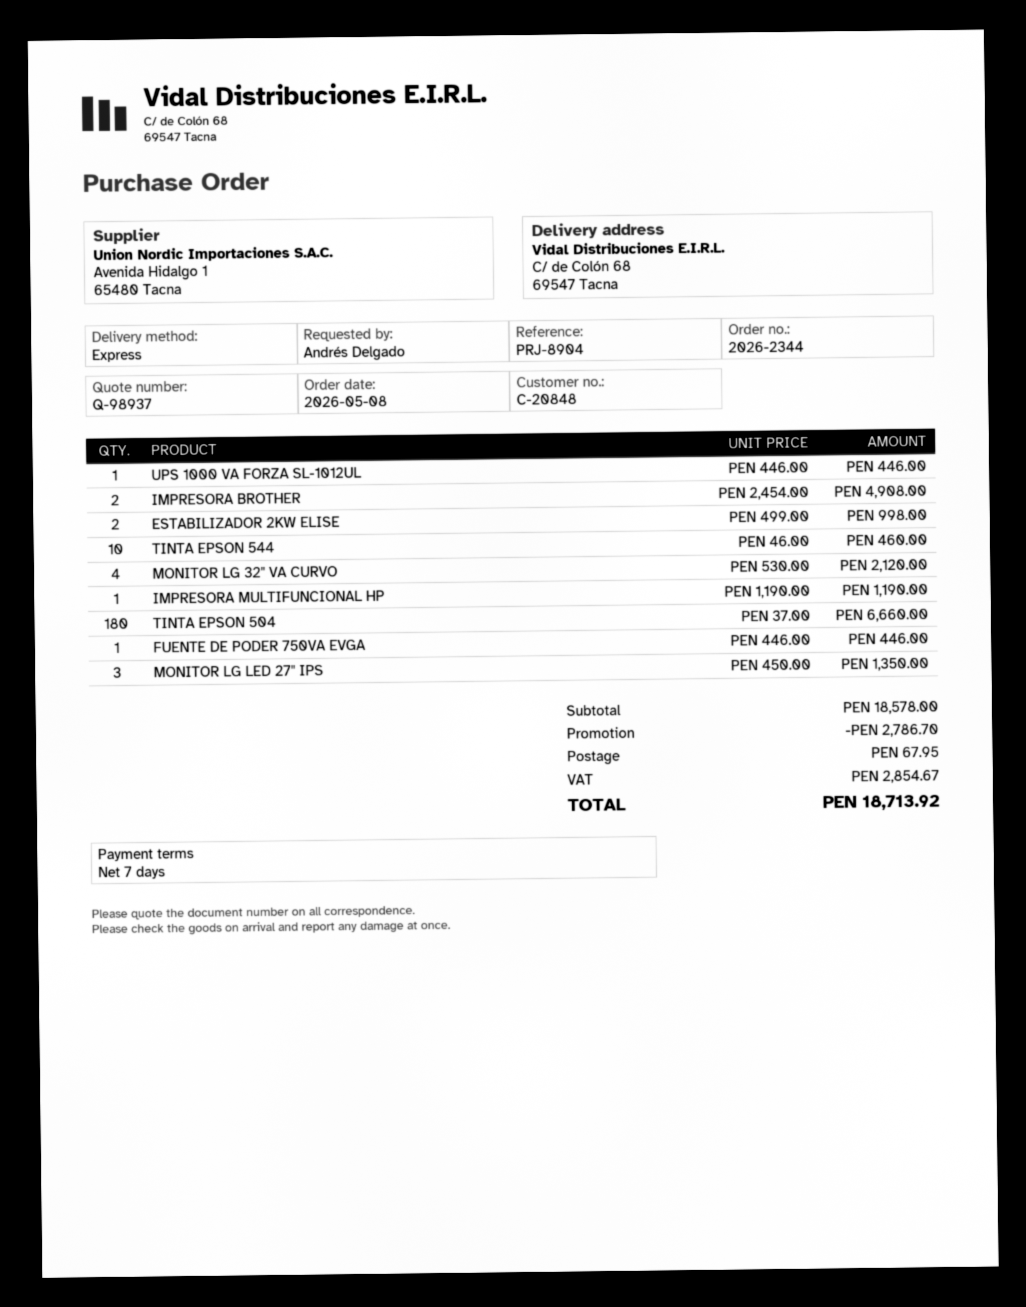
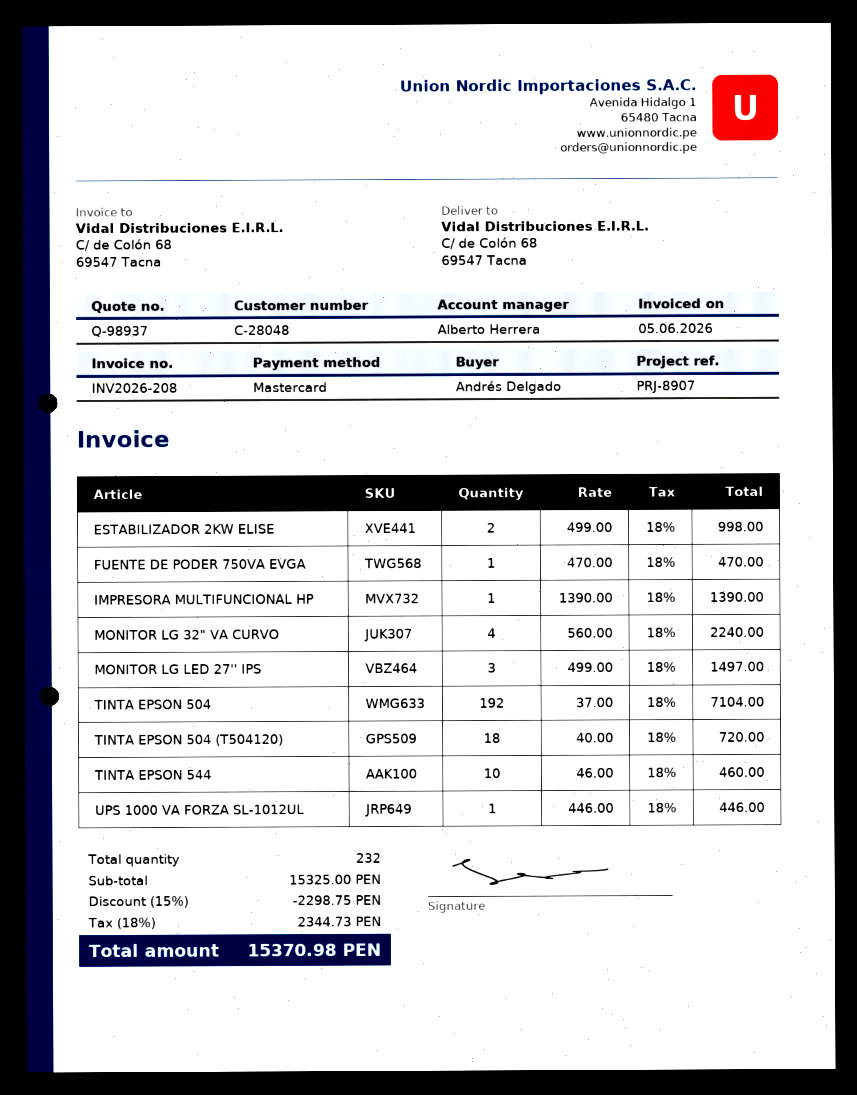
customer number: C-20848 -> C-28048
reference: PRJ-8904 -> PRJ-8907
IMPRESORA BROTHER: 2 x 2454.00 = 4908.00 -> none
MONITOR LG 32" VA CURVO: 4 x 530.00 = 2120.00 -> 4 x 560.00 = 2240.00
IMPRESORA MULTIFUNCIONAL HP: 1 x 1190.00 = 1190.00 -> 1 x 1390.00 = 1390.00
TINTA EPSON 504: 180 x 37.00 = 6660.00 -> 192 x 37.00 = 7104.00
FUENTE DE PODER 750VA EVGA: 1 x 446.00 = 446.00 -> 1 x 470.00 = 470.00
MONITOR LG LED 27'' IPS: 3 x 450.00 = 1350.00 -> 3 x 499.00 = 1497.00
TINTA EPSON 504 (T504120): none -> 18 x 40.00 = 720.00
subtotal: 18578.00 -> 15325.00
discount: 2786.70 -> 2298.75
shipping: 67.95 -> none
tax: 2854.67 -> 2344.73
total: 18713.92 -> 15370.98

